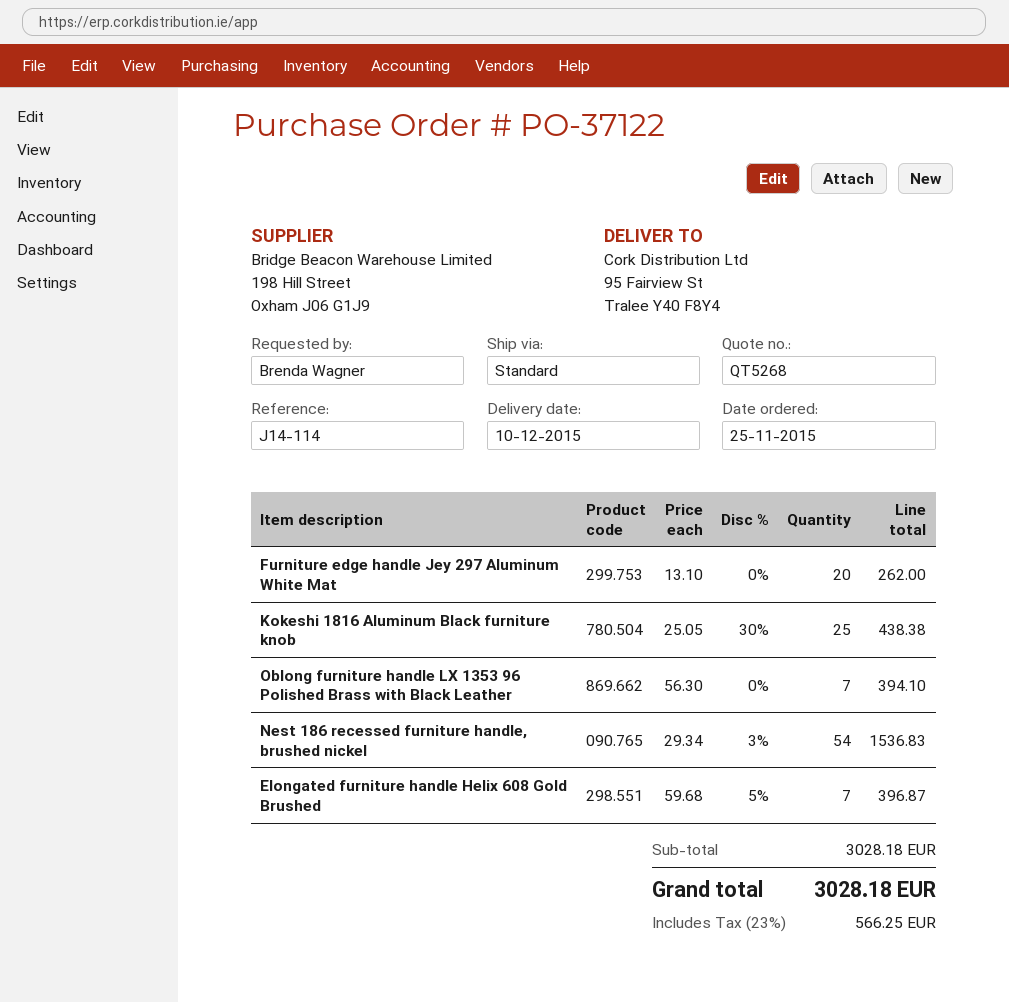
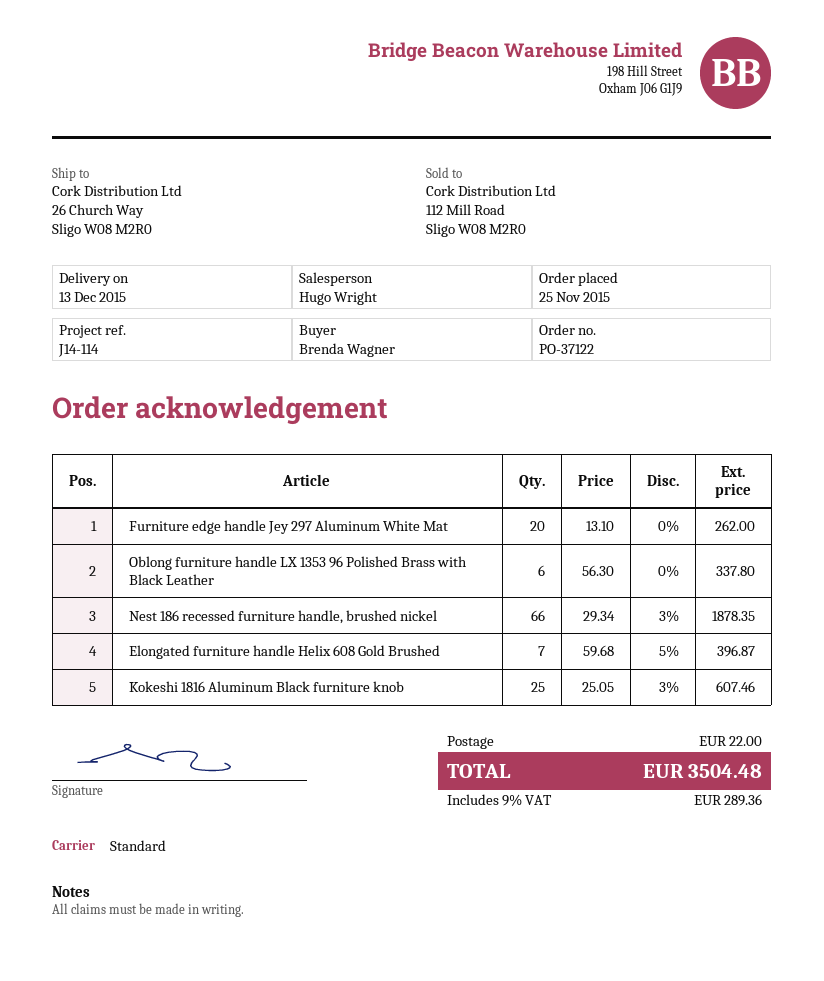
delivery date: 2015-12-10 -> 2015-12-13
ship to: 95 Fairview St, Tralee Y40 F8Y4 -> 26 Church Way, Sligo W08 M2R0
Kokeshi 1816 Aluminum Black furniture knob: 25 x 25.05 - 30% = 438.38 -> 25 x 25.05 - 3% = 607.46
Oblong furniture handle LX 1353 96 Polished Brass with Black Leather: 7 x 56.30 = 394.10 -> 6 x 56.30 = 337.80
Nest 186 recessed furniture handle, brushed nickel: 54 x 29.34 - 3% = 1536.83 -> 66 x 29.34 - 3% = 1878.35
shipping: none -> 22.00
tax: 23% = 566.25 -> 9% = 289.36
total: 3028.18 -> 3504.48

